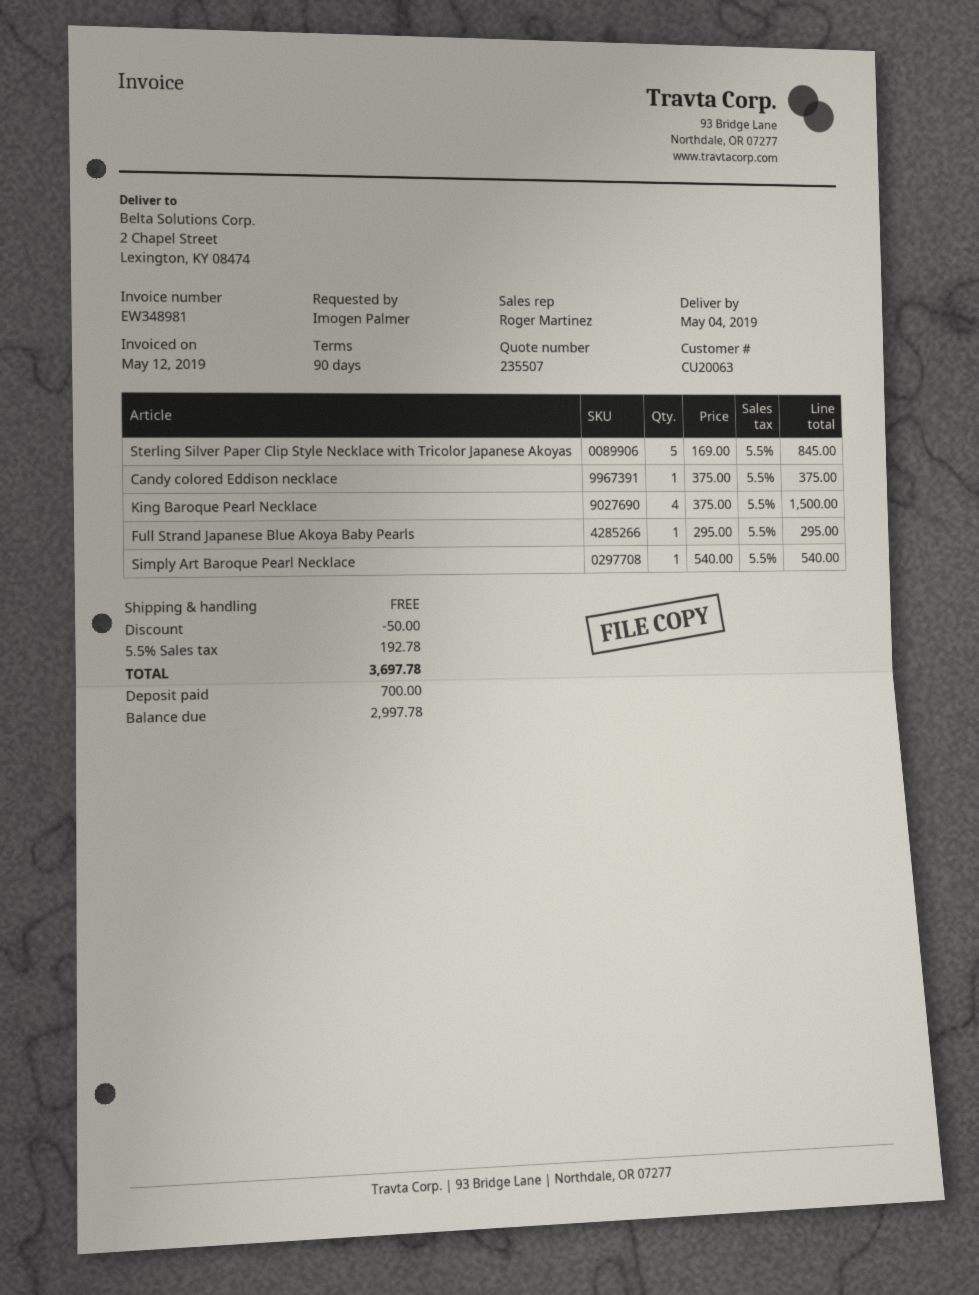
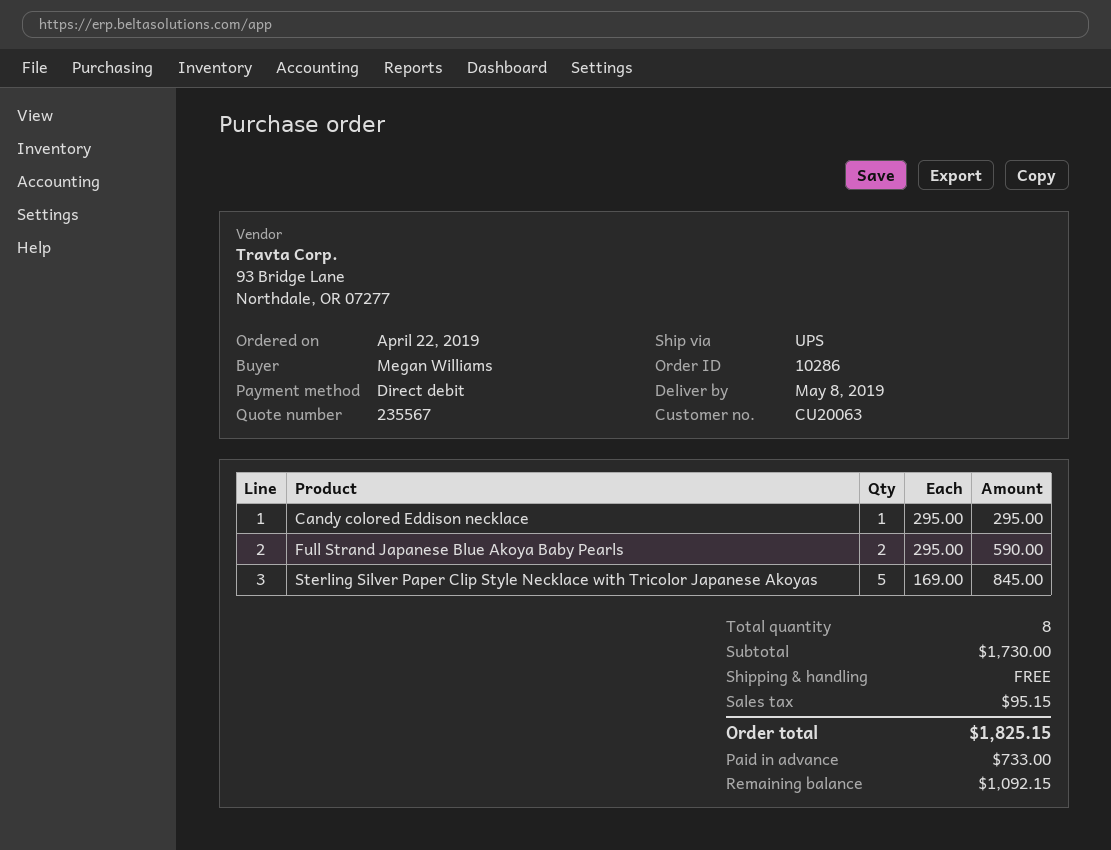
quote number: 235507 -> 235567
delivery date: 2019-05-04 -> 2019-05-08
ordered by: Imogen Palmer -> Megan Williams
Candy colored Eddison necklace: 1 x 375.00 = 375.00 -> 1 x 295.00 = 295.00
King Baroque Pearl Necklace: 4 x 375.00 = 1500.00 -> none
Full Strand Japanese Blue Akoya Baby Pearls: 1 x 295.00 = 295.00 -> 2 x 295.00 = 590.00
Simply Art Baroque Pearl Necklace: 1 x 540.00 = 540.00 -> none
discount: 50.00 -> none
tax: 192.78 -> 95.15
total: 3697.78 -> 1825.15
deposit: 700.00 -> 733.00
balance: 2997.78 -> 1092.15

